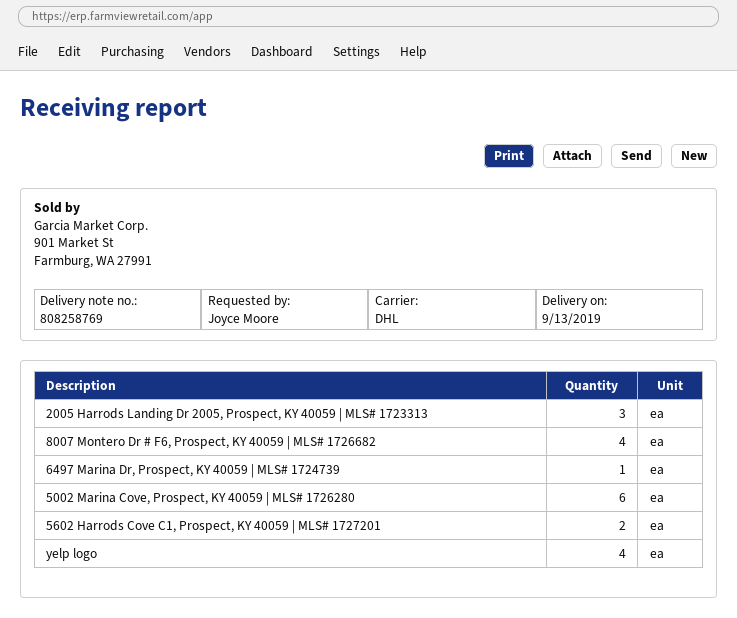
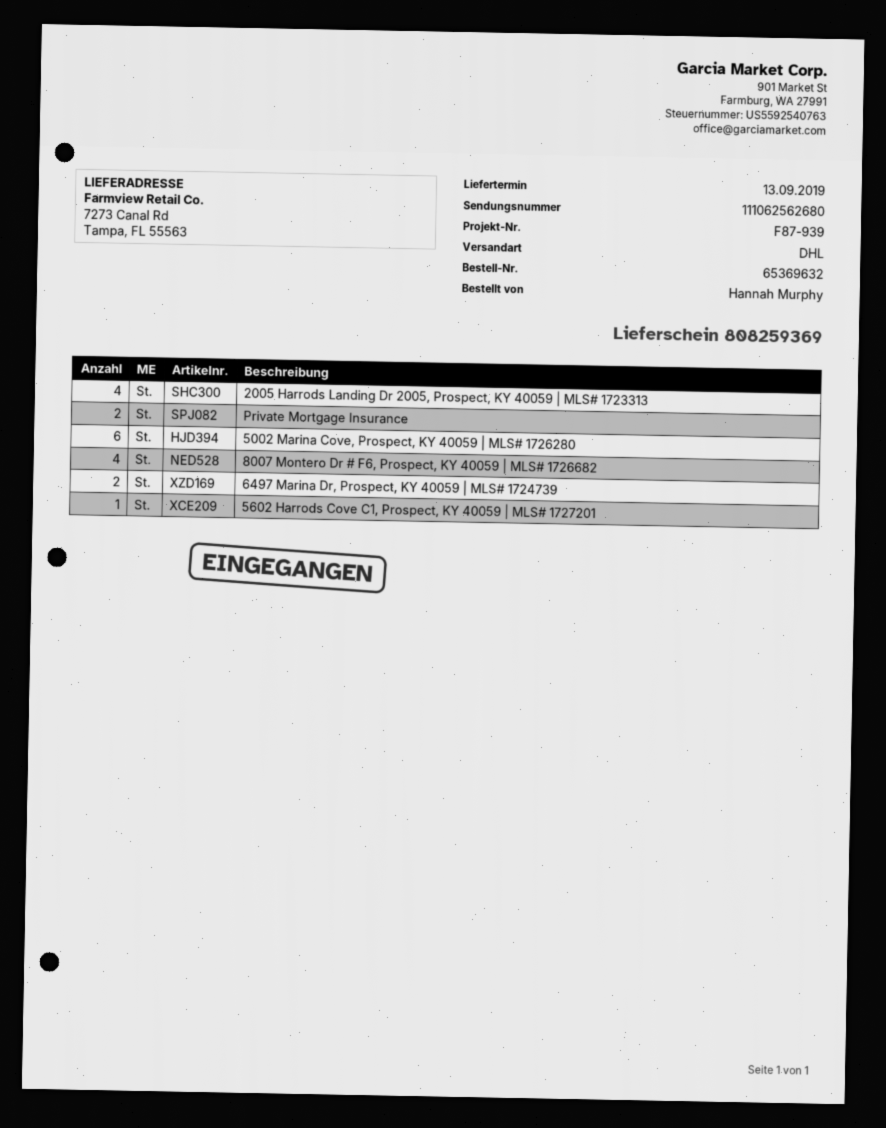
delivery note number: 808258769 -> 808259369
ordered by: Joyce Moore -> Hannah Murphy
2005 Harrods Landing Dr 2005, Prospect, KY 40059 | MLS# 1723313: 3 -> 4
6497 Marina Dr, Prospect, KY 40059 | MLS# 1724739: 1 -> 2
5602 Harrods Cove C1, Prospect, KY 40059 | MLS# 1727201: 2 -> 1
yelp logo: 4 -> none
Private Mortgage Insurance: none -> 2

